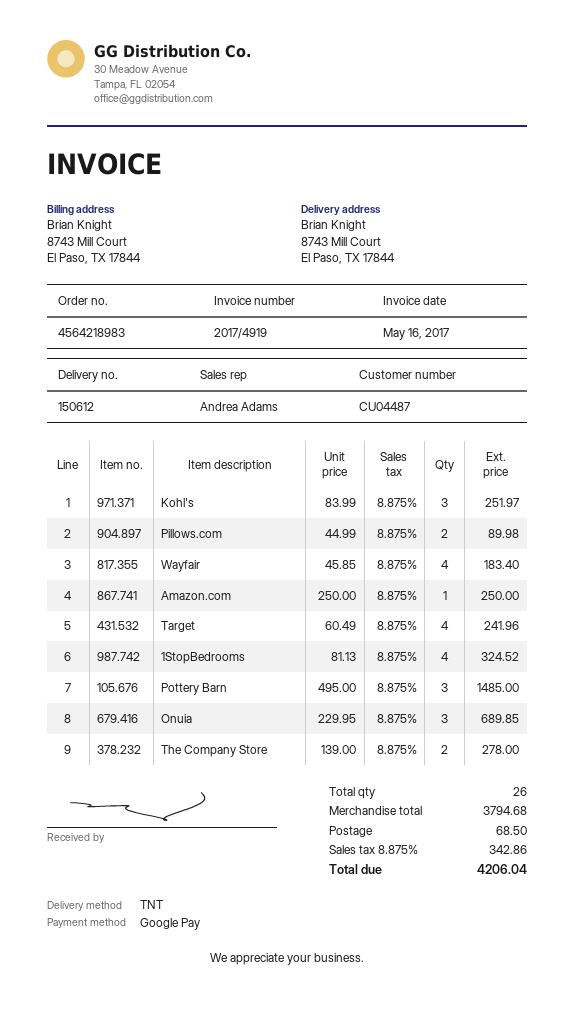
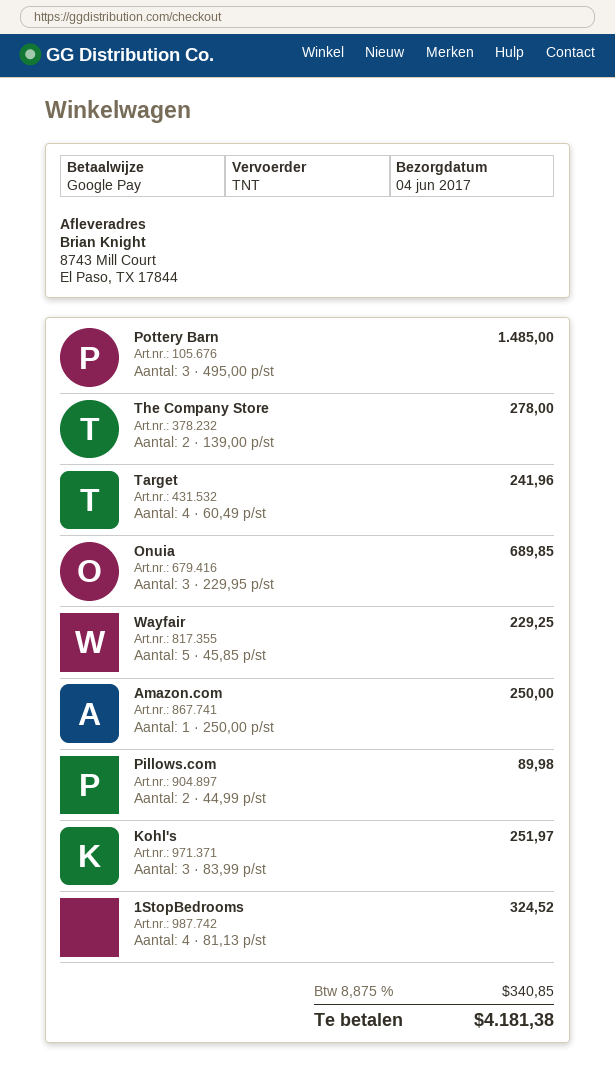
Wayfair: 4 x 45.85 = 183.40 -> 5 x 45.85 = 229.25
shipping: 68.50 -> none
tax: 8.875% = 342.86 -> 8.875% = 340.85
total: 4206.04 -> 4181.38

